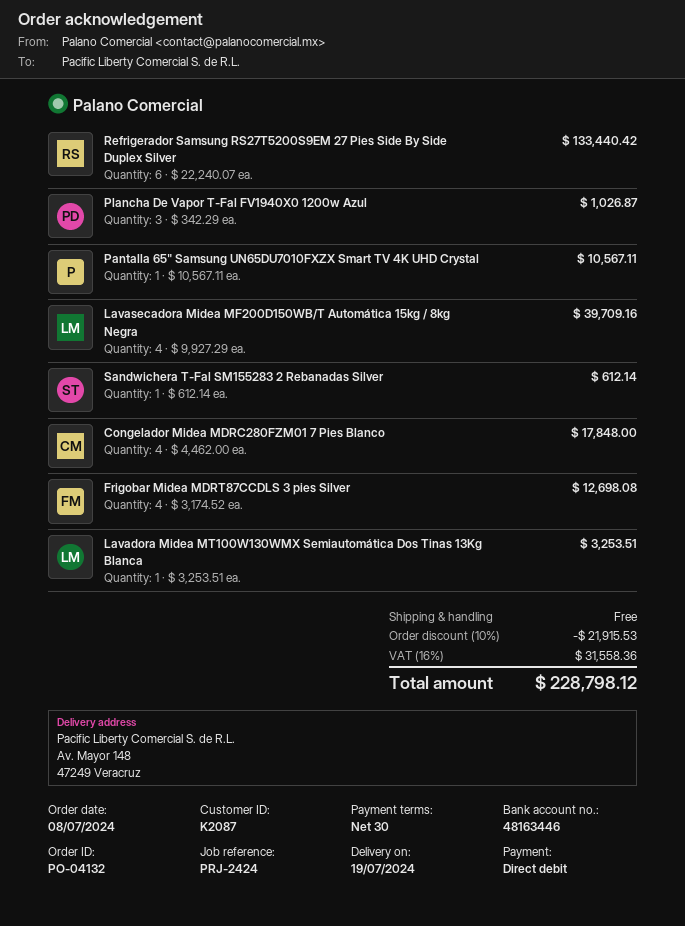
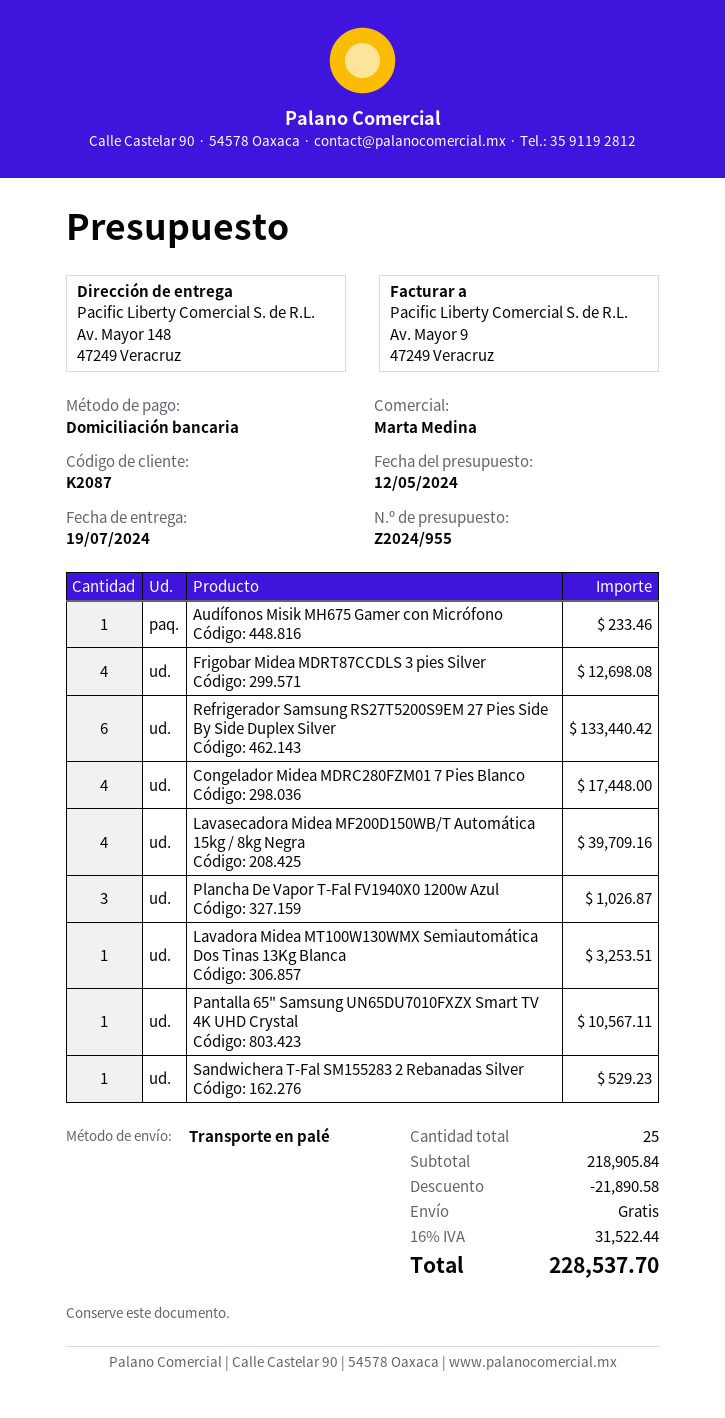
Sandwichera T-Fal SM155283 2 Rebanadas Silver: 1 for 612.14 -> 1 for 529.23
Congelador Midea MDRC280FZM01 7 Pies Blanco: 4 for 17848.00 -> 4 for 17448.00
Audífonos Misik MH675 Gamer con Micrófono: none -> 1 for 233.46
discount: 21915.53 -> 21890.58
tax: 16% = 31558.36 -> 16% = 31522.44
total: 228798.12 -> 228537.70

